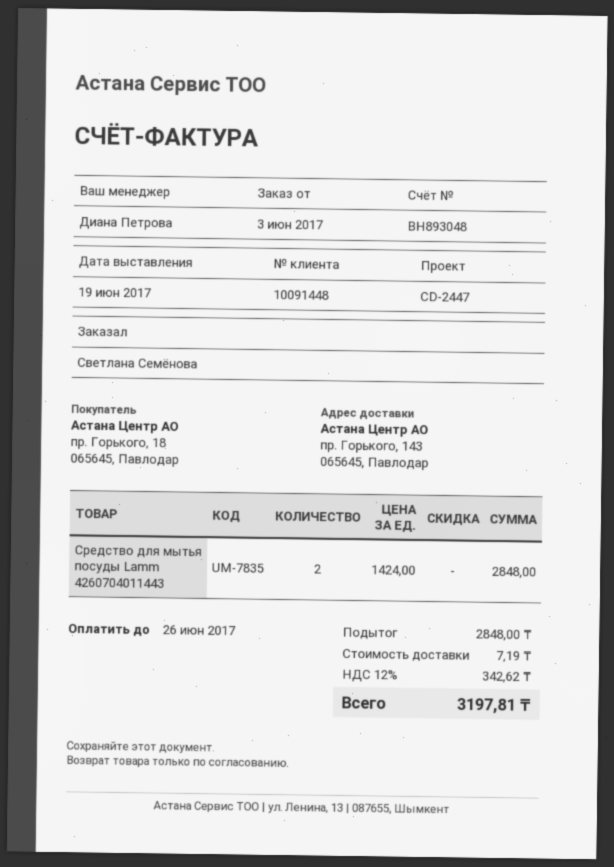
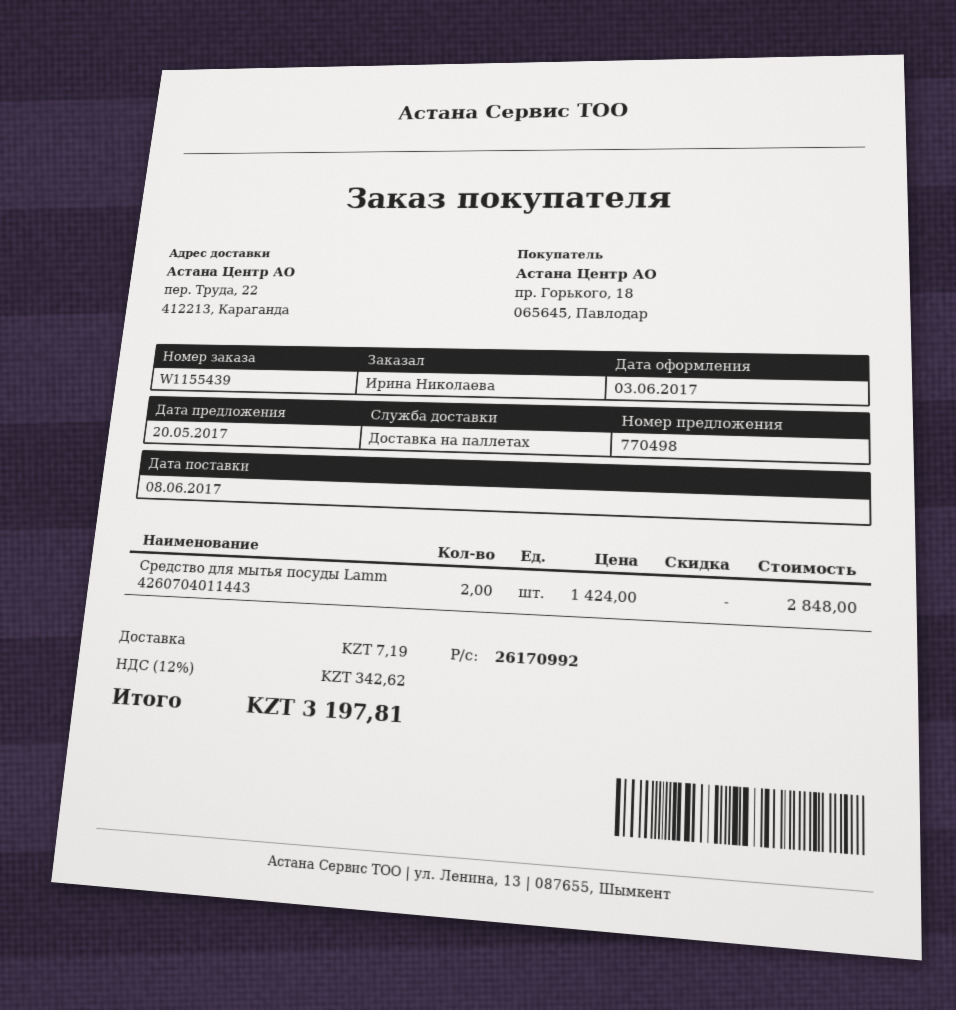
ordered by: Светлана Семёнова -> Ирина Николаева
ship to: пр. Горького, 143, 065645, Павлодар -> пер. Труда, 22, 412213, Караганда

